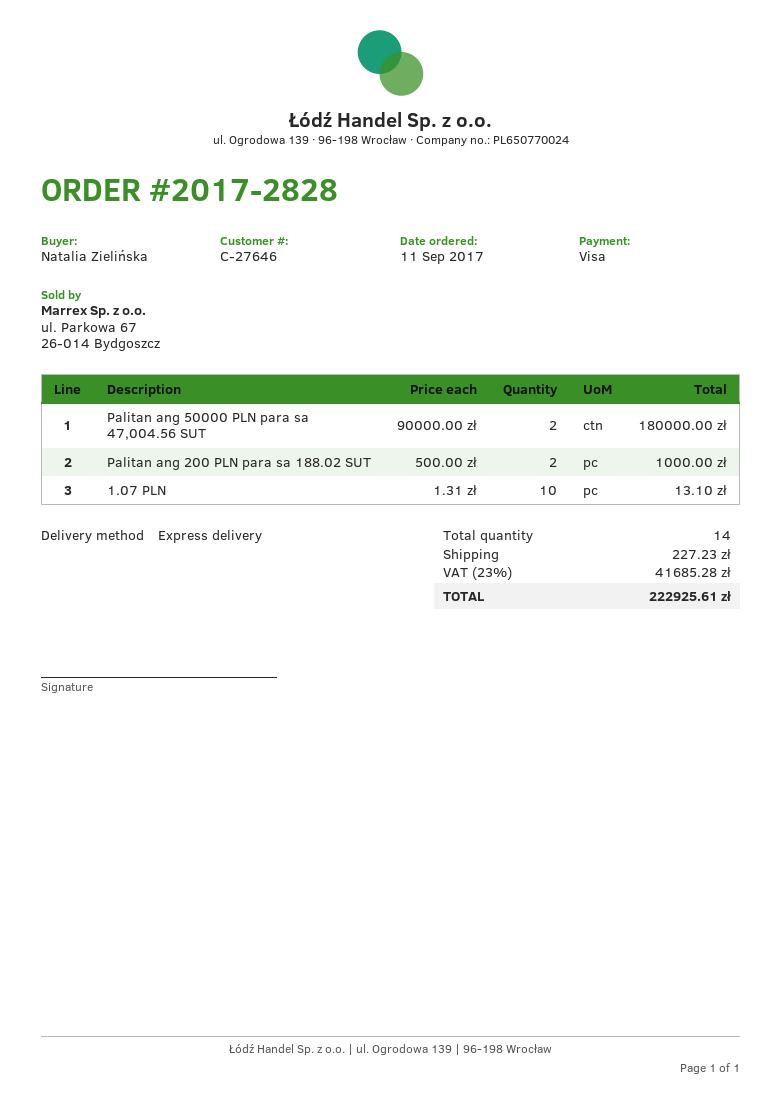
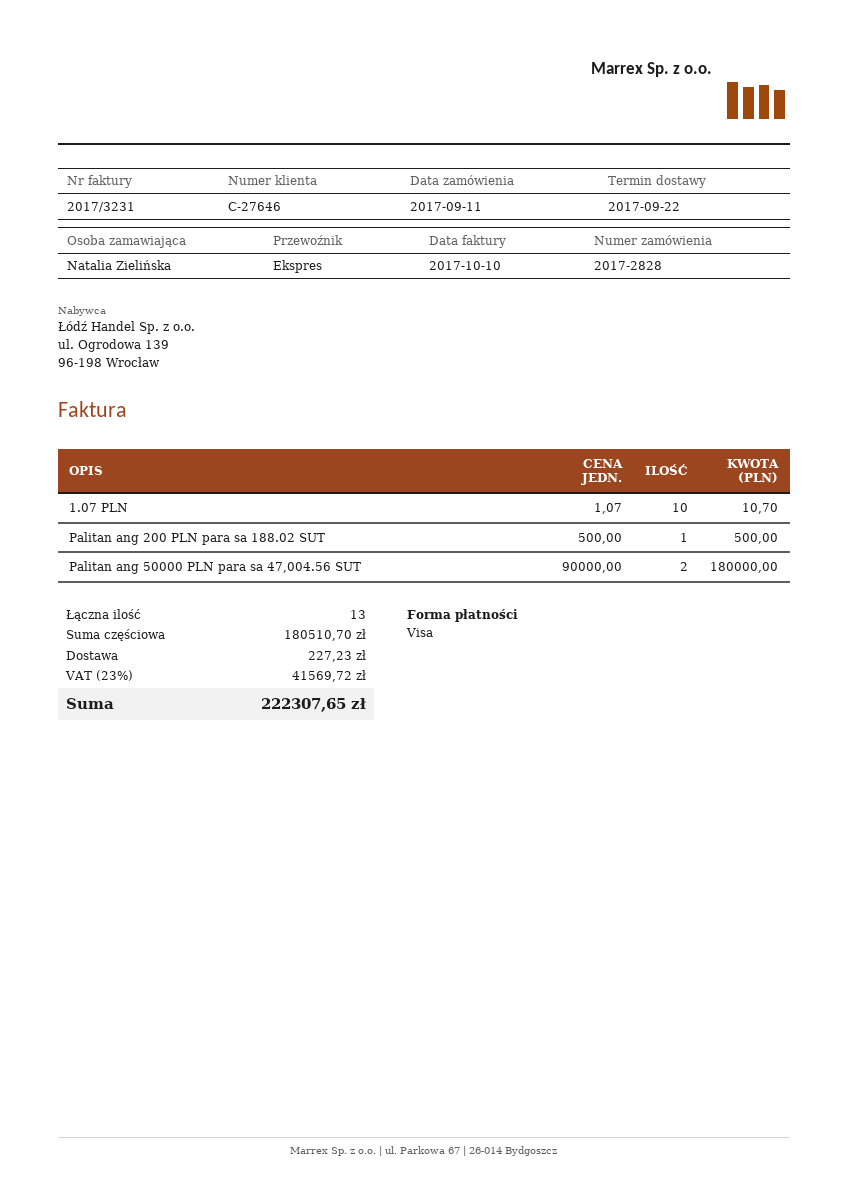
Palitan ang 200 PLN para sa 188.02 SUT: 2 x 500.00 = 1000.00 -> 1 x 500.00 = 500.00
1.07 PLN: 10 x 1.31 = 13.10 -> 10 x 1.07 = 10.70
total quantity: 14 -> 13
tax: 23% = 41685.28 -> 23% = 41569.72
total: 222925.61 -> 222307.65

